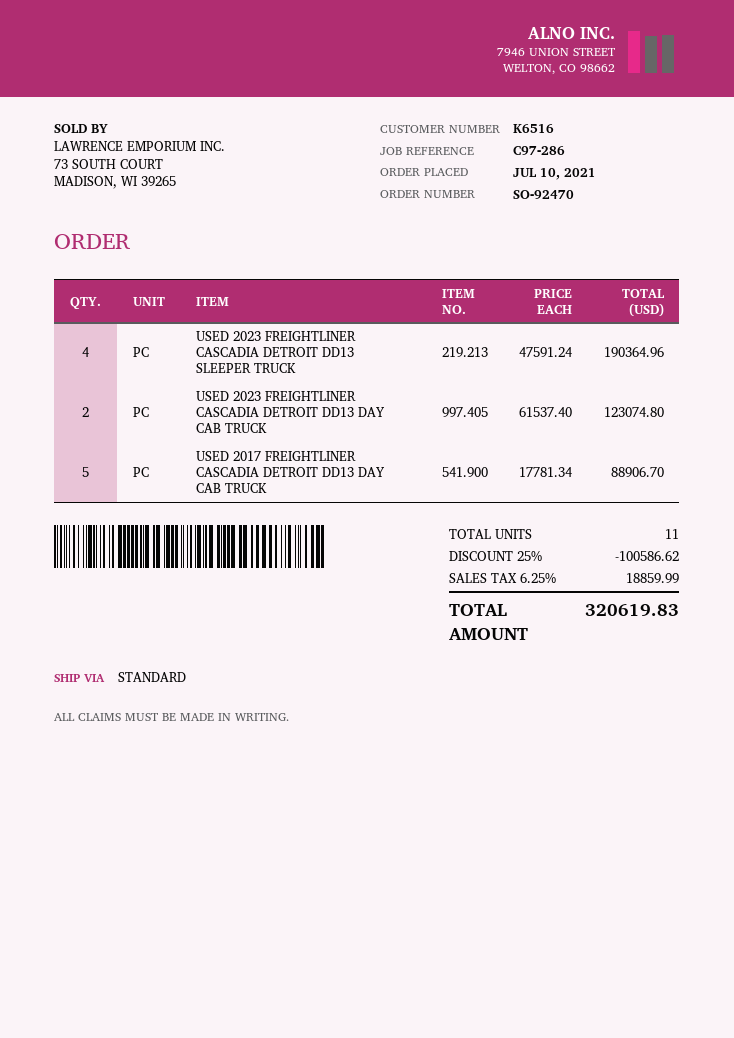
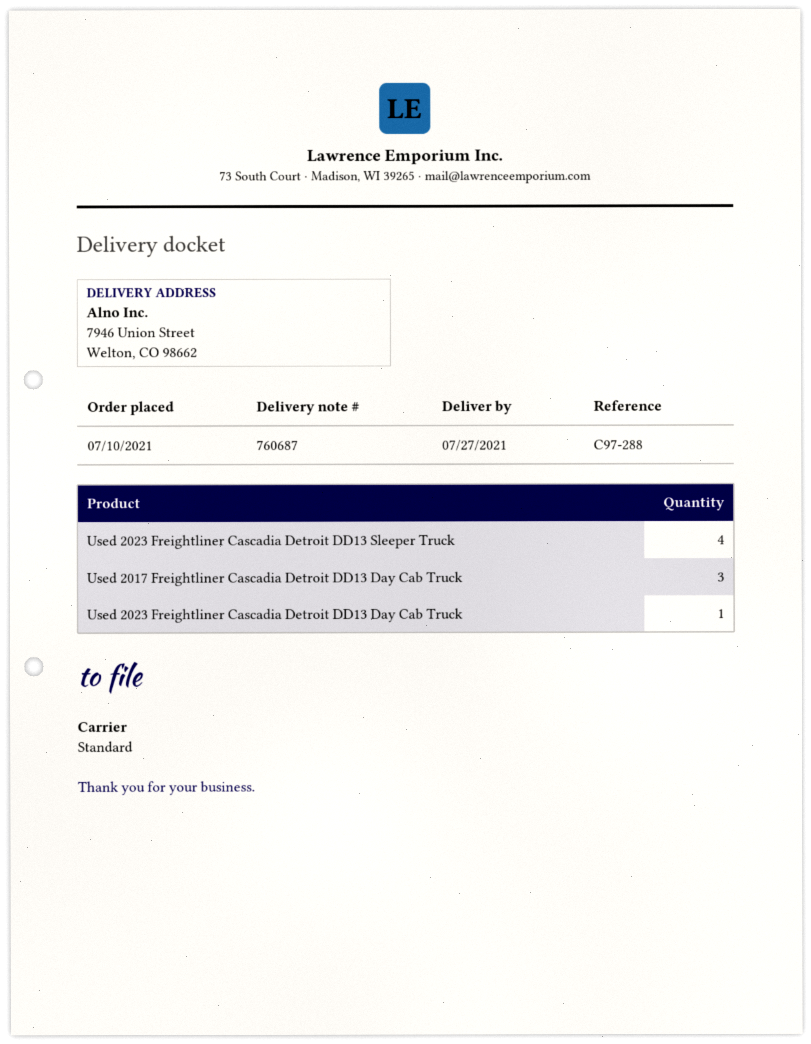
reference: C97-286 -> C97-288
USED 2023 FREIGHTLINER CASCADIA DETROIT DD13 DAY CAB TRUCK: 2 -> 1
USED 2017 FREIGHTLINER CASCADIA DETROIT DD13 DAY CAB TRUCK: 5 -> 3

